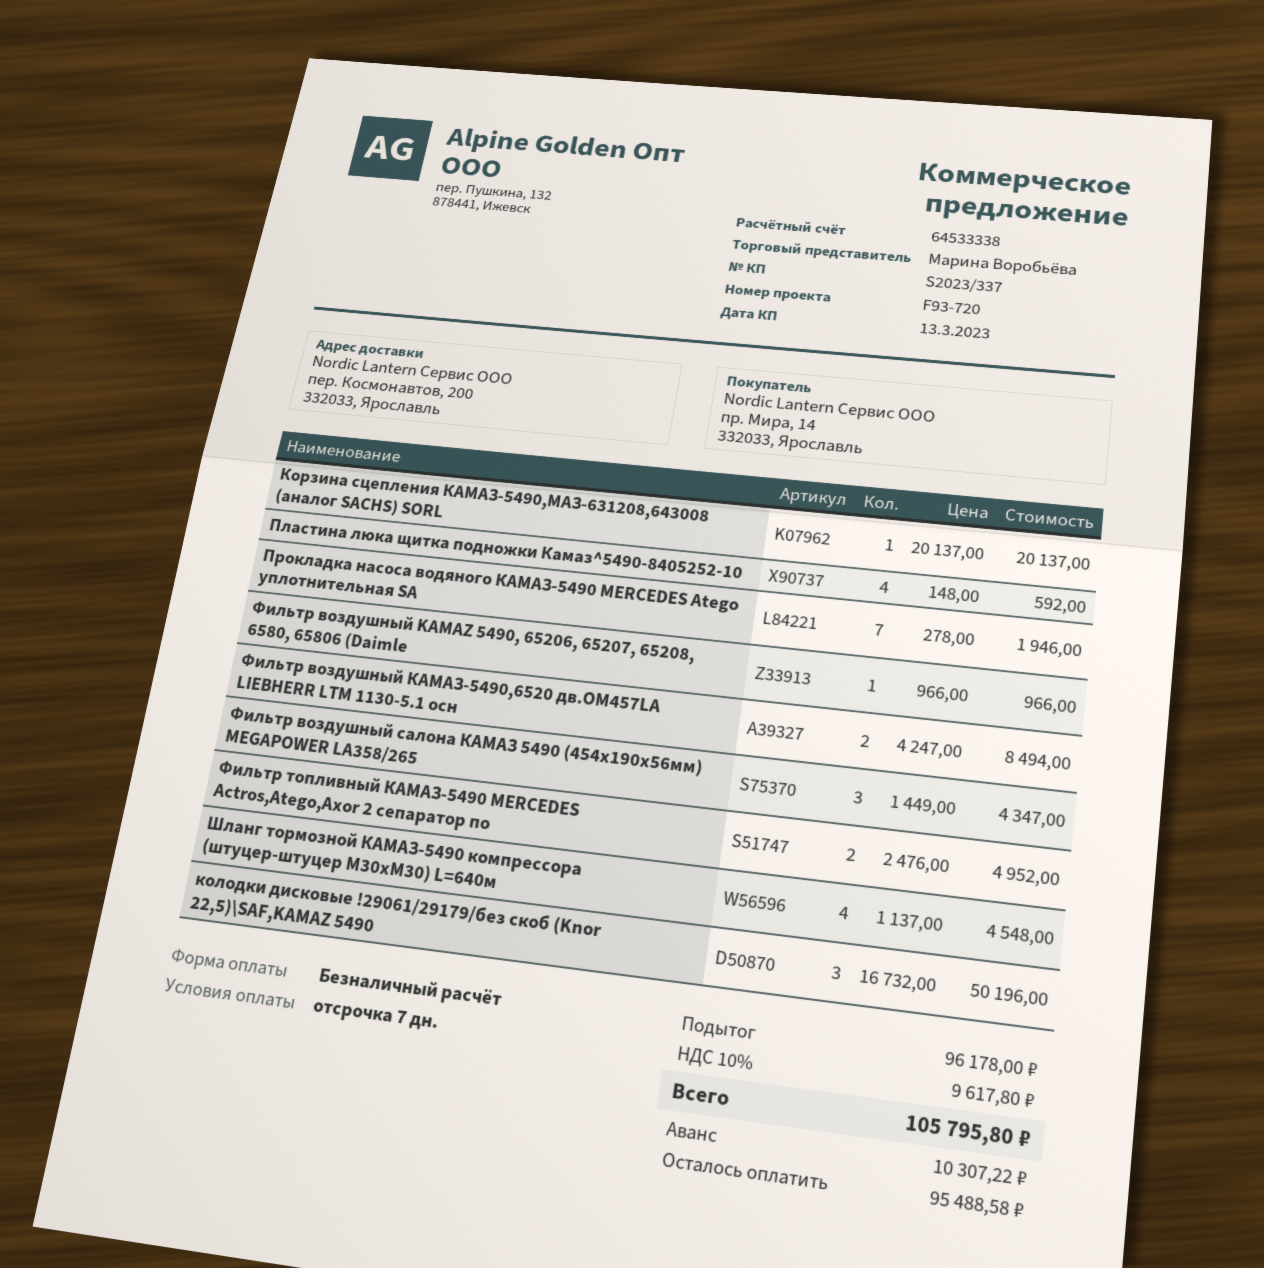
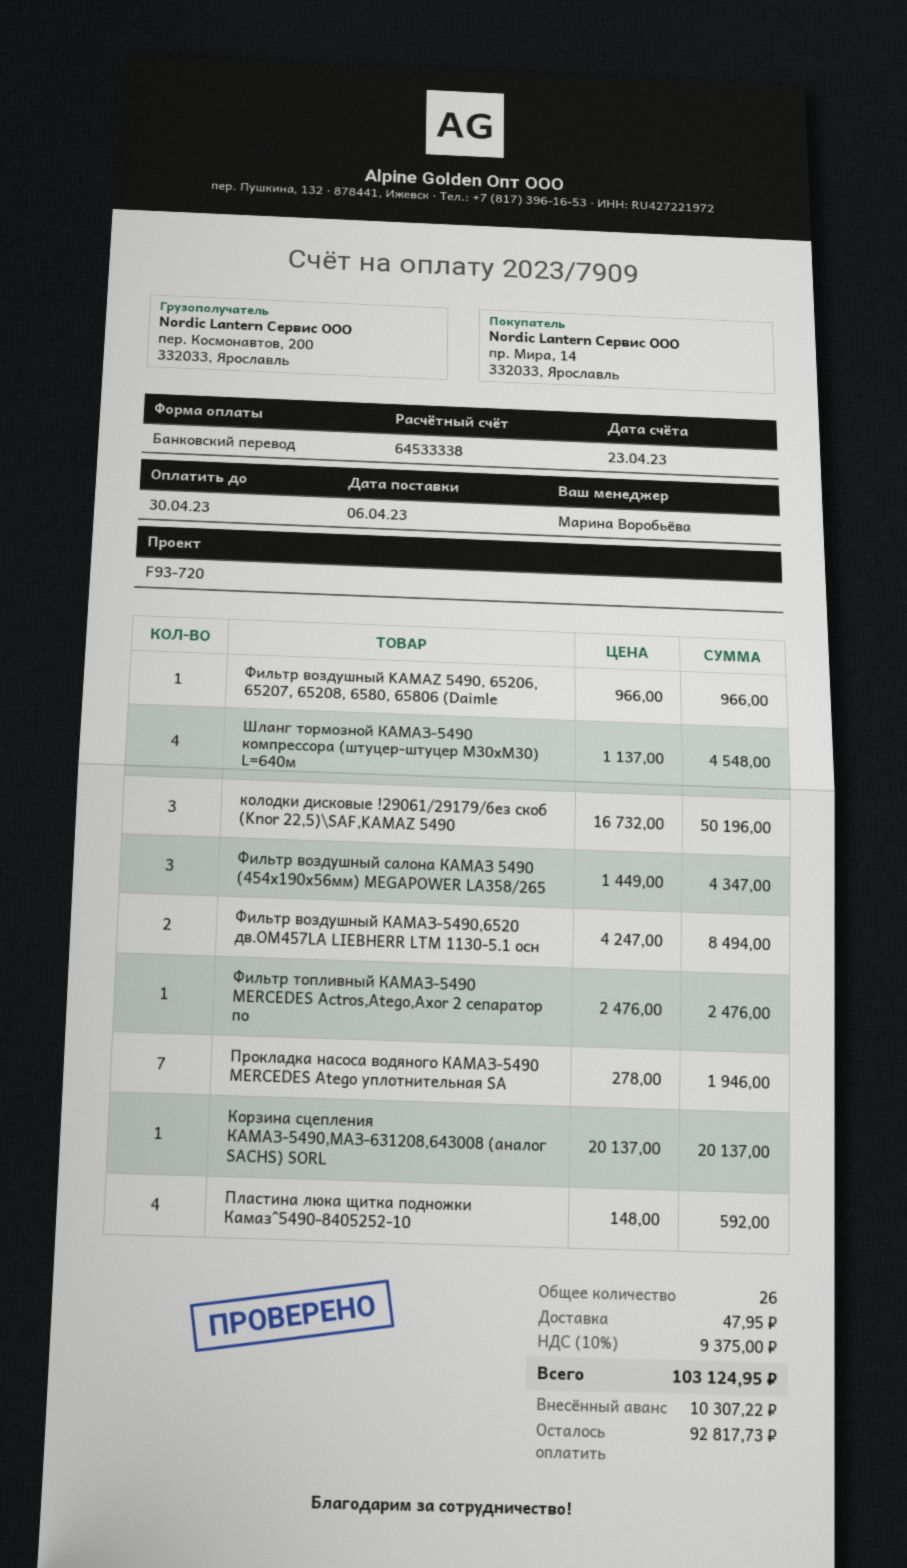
Фильтр топливный КАМАЗ-5490 MERCEDES Actros,Atego,Axor 2 сепаратор по: 2 x 2476.00 = 4952.00 -> 1 x 2476.00 = 2476.00
shipping: none -> 47.95
tax: 10% = 9617.80 -> 10% = 9375.00
total: 105795.80 -> 103124.95
balance: 95488.58 -> 92817.73

